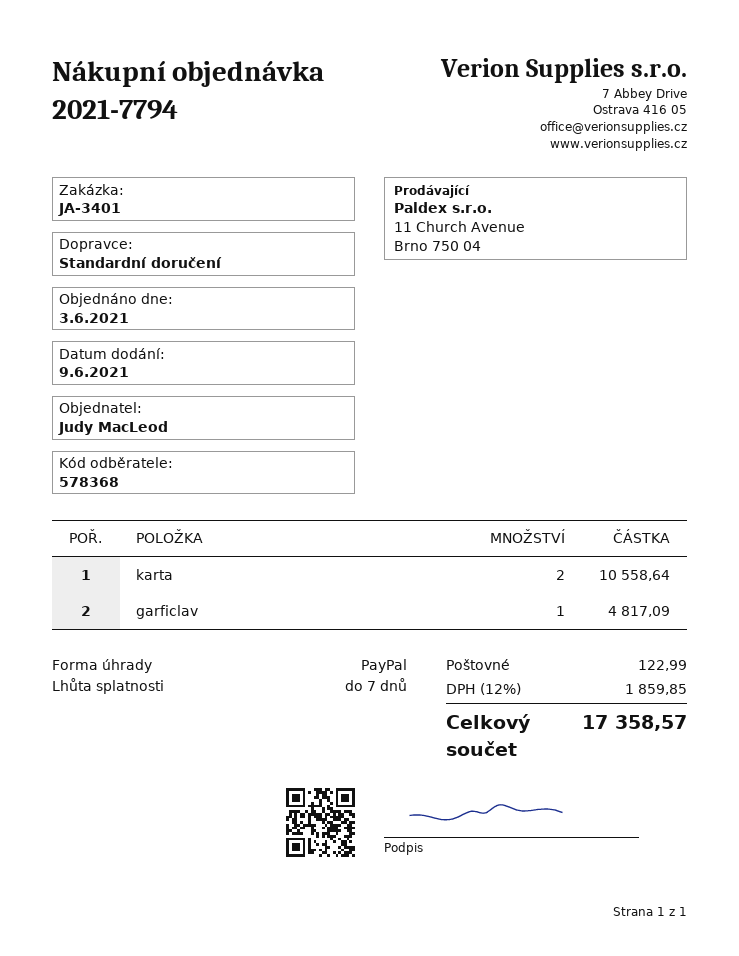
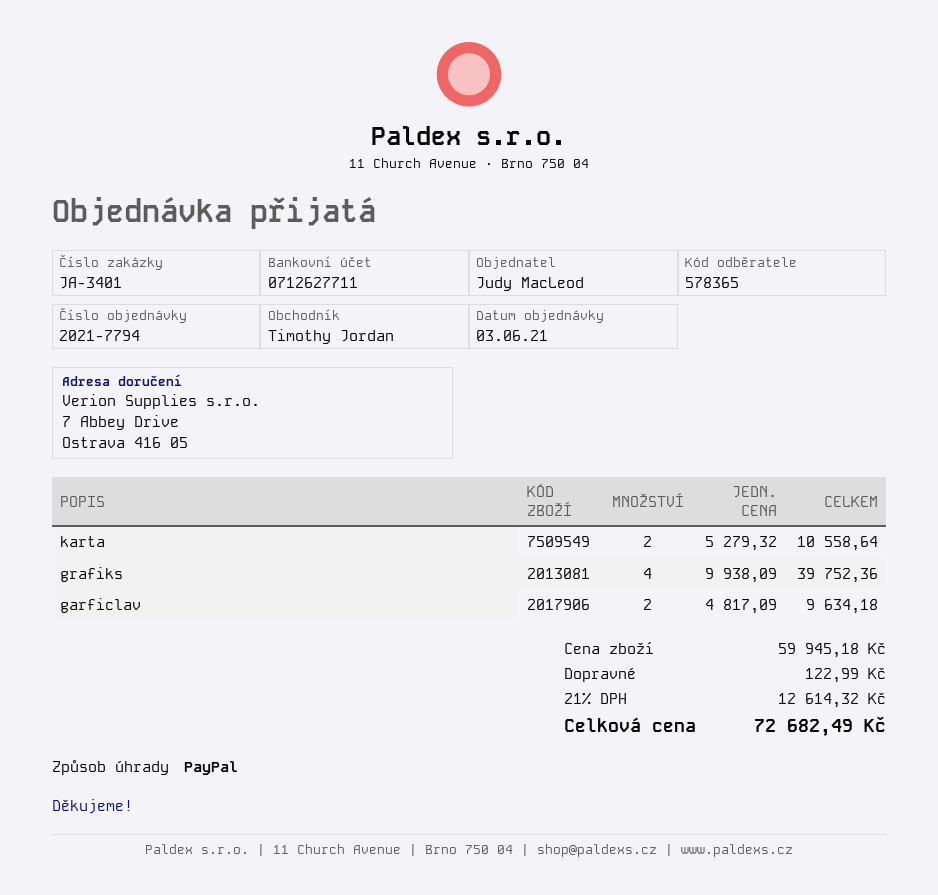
customer number: 578368 -> 578365
garficlav: 1 for 4817.09 -> 2 for 9634.18
grafiks: none -> 4 for 39752.36
tax: 12% = 1859.85 -> 21% = 12614.32
total: 17358.57 -> 72682.49

